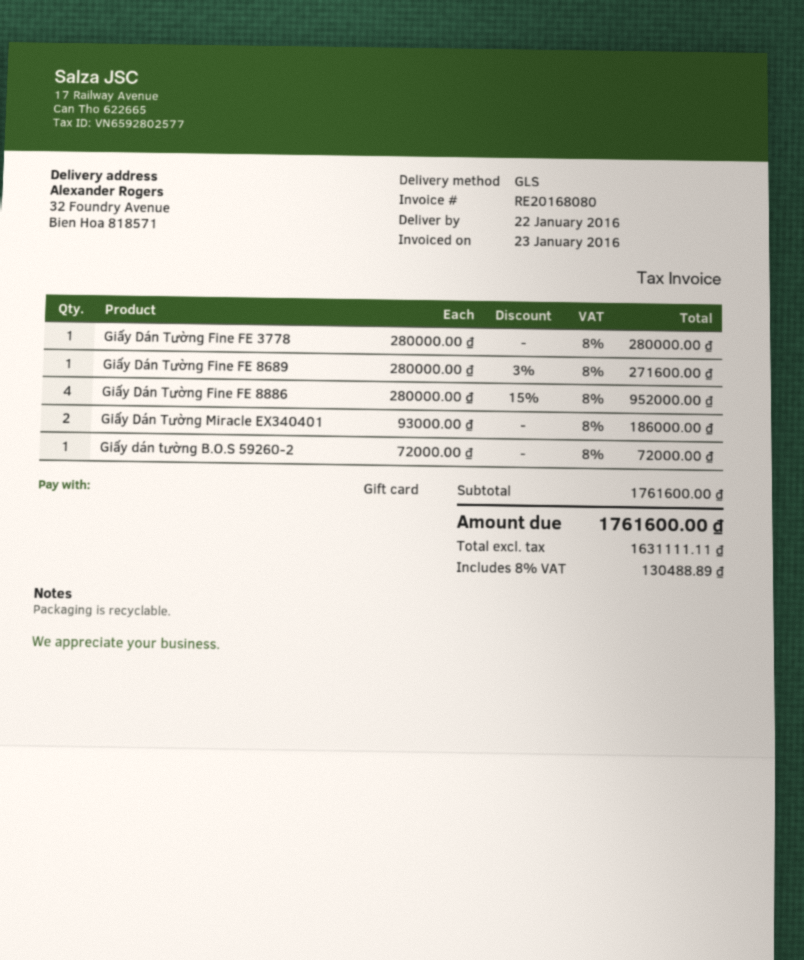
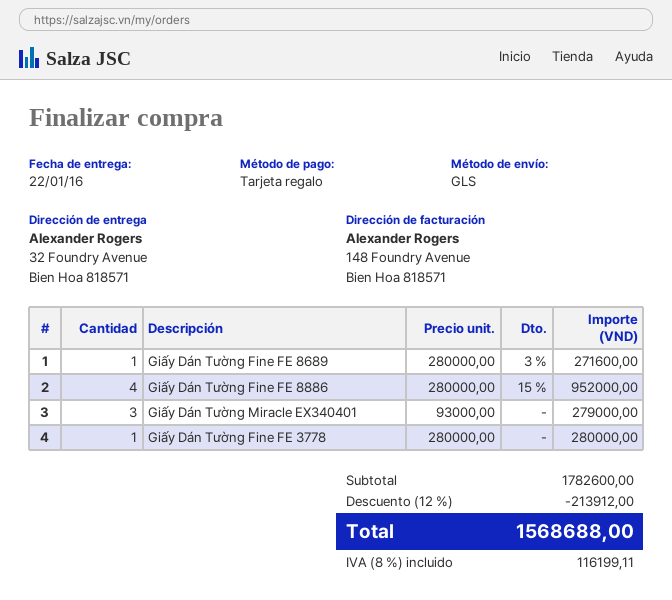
Giấy Dán Tường Miracle EX340401: 2 x 93000.00 = 186000.00 -> 3 x 93000.00 = 279000.00
Giấy dán tường B.O.S 59260-2: 1 x 72000.00 = 72000.00 -> none
subtotal: 1761600.00 -> 1782600.00
discount: none -> 12% = 213912.00
tax: 8% = 130488.89 -> 8% = 116199.11
total: 1761600.00 -> 1568688.00

